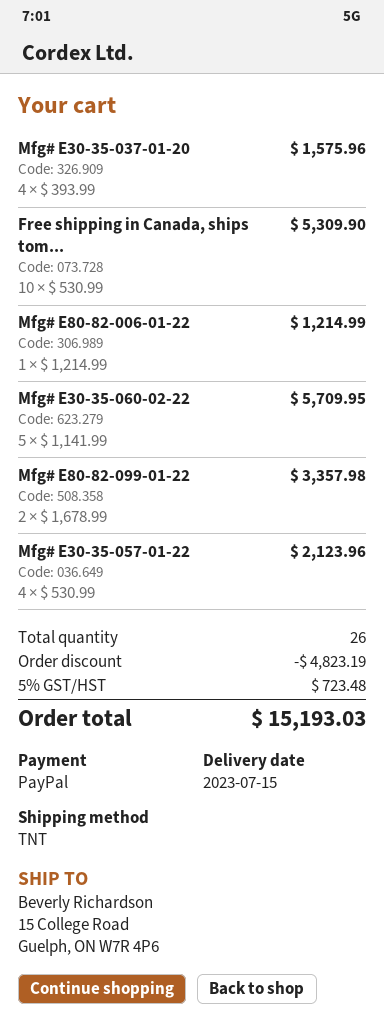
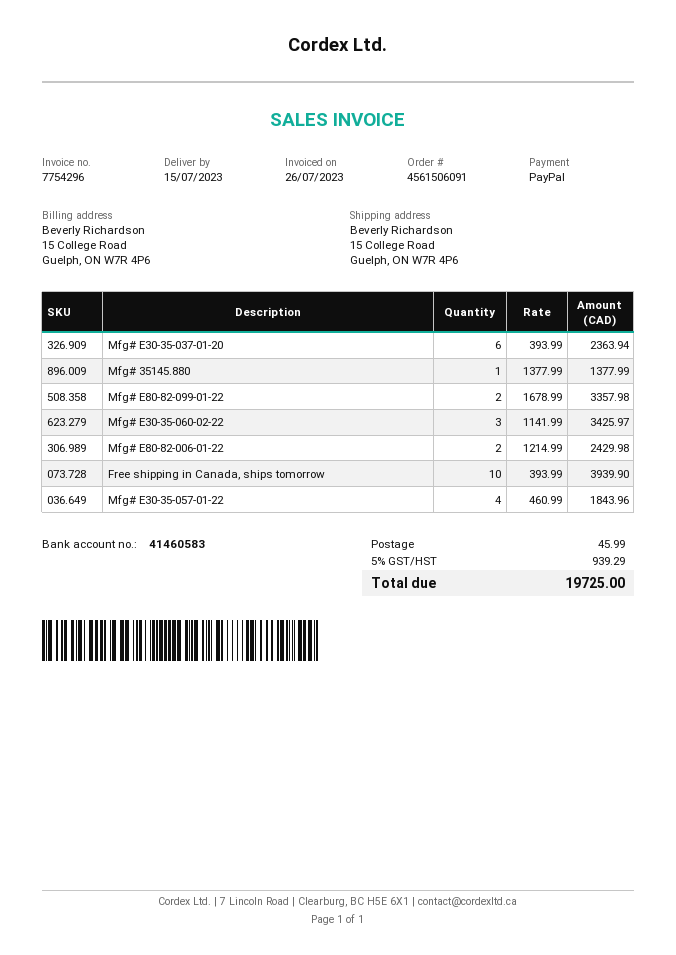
Mfg# E30-35-037-01-20: 4 x 393.99 = 1575.96 -> 6 x 393.99 = 2363.94
Free shipping in Canada, ships tom...: 10 x 530.99 = 5309.90 -> 10 x 393.99 = 3939.90
Mfg# E80-82-006-01-22: 1 x 1214.99 = 1214.99 -> 2 x 1214.99 = 2429.98
Mfg# E30-35-060-02-22: 5 x 1141.99 = 5709.95 -> 3 x 1141.99 = 3425.97
Mfg# E30-35-057-01-22: 4 x 530.99 = 2123.96 -> 4 x 460.99 = 1843.96
Mfg# 35145.880: none -> 1 x 1377.99 = 1377.99
discount: 4823.19 -> none
shipping: none -> 45.99
tax: 5% = 723.48 -> 5% = 939.29
total: 15193.03 -> 19725.00

